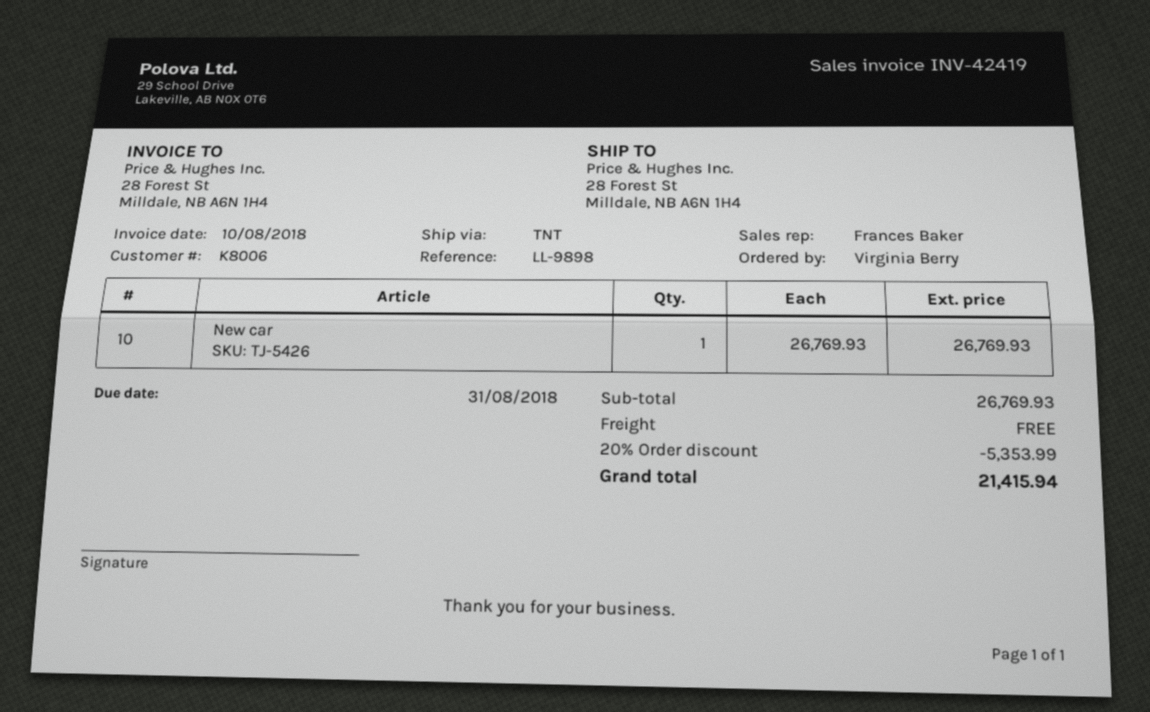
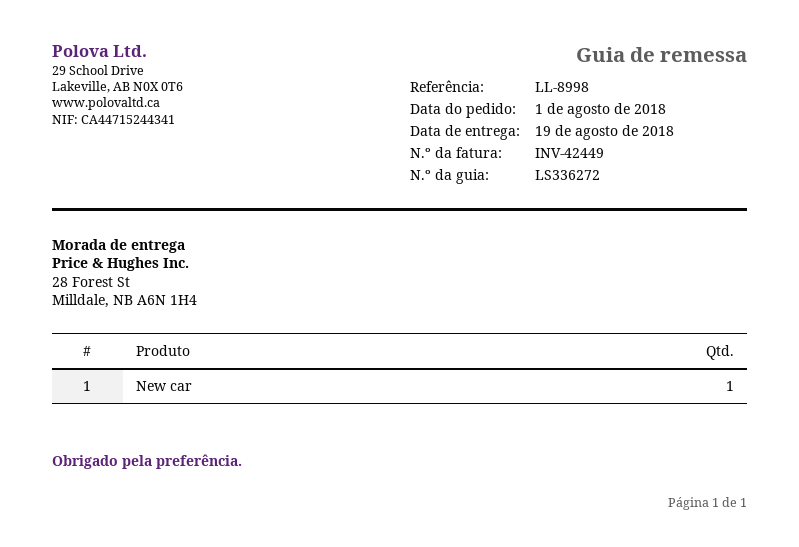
invoice number: INV-42419 -> INV-42449
reference: LL-9898 -> LL-8998

